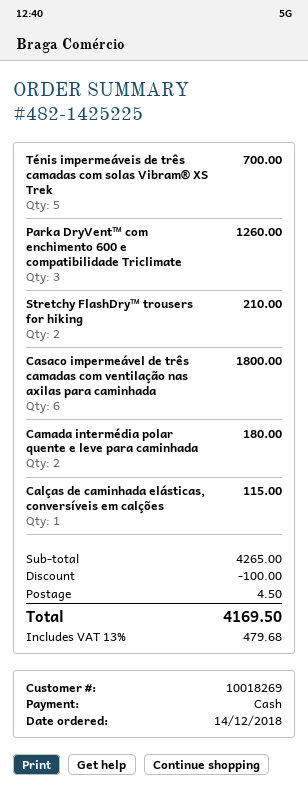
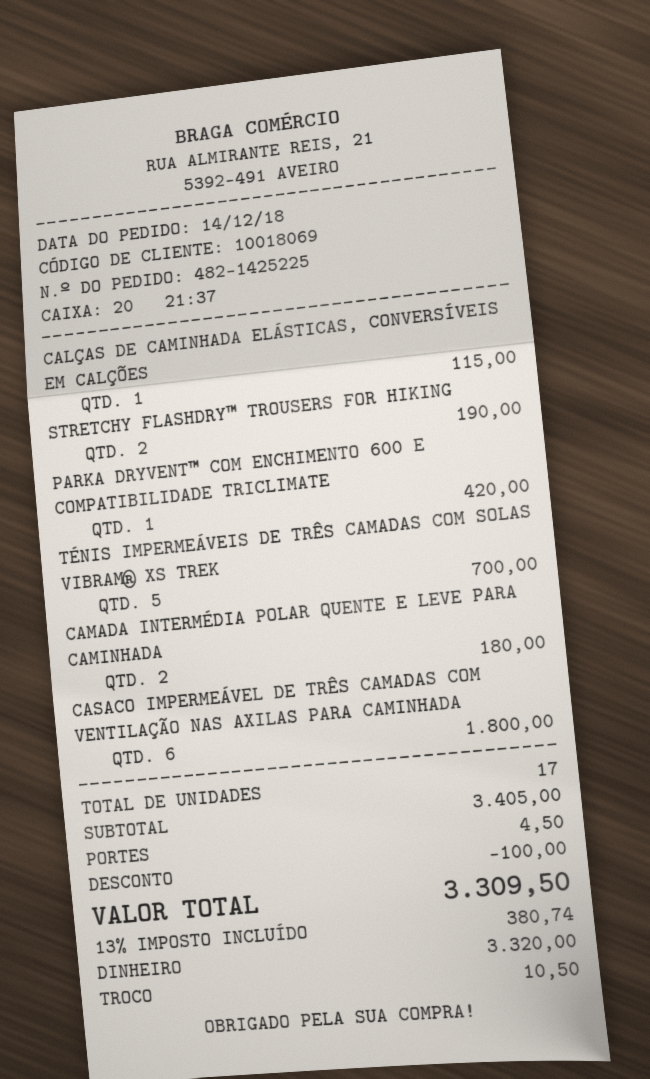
customer number: 10018269 -> 10018069
Parka DryVent™ com enchimento 600 e compatibilidade Triclimate: 3 for 1260.00 -> 1 for 420.00
Stretchy FlashDry™ trousers for hiking: 2 for 210.00 -> 2 for 190.00
subtotal: 4265.00 -> 3405.00
tax: 13% = 479.68 -> 13% = 380.74
total: 4169.50 -> 3309.50

